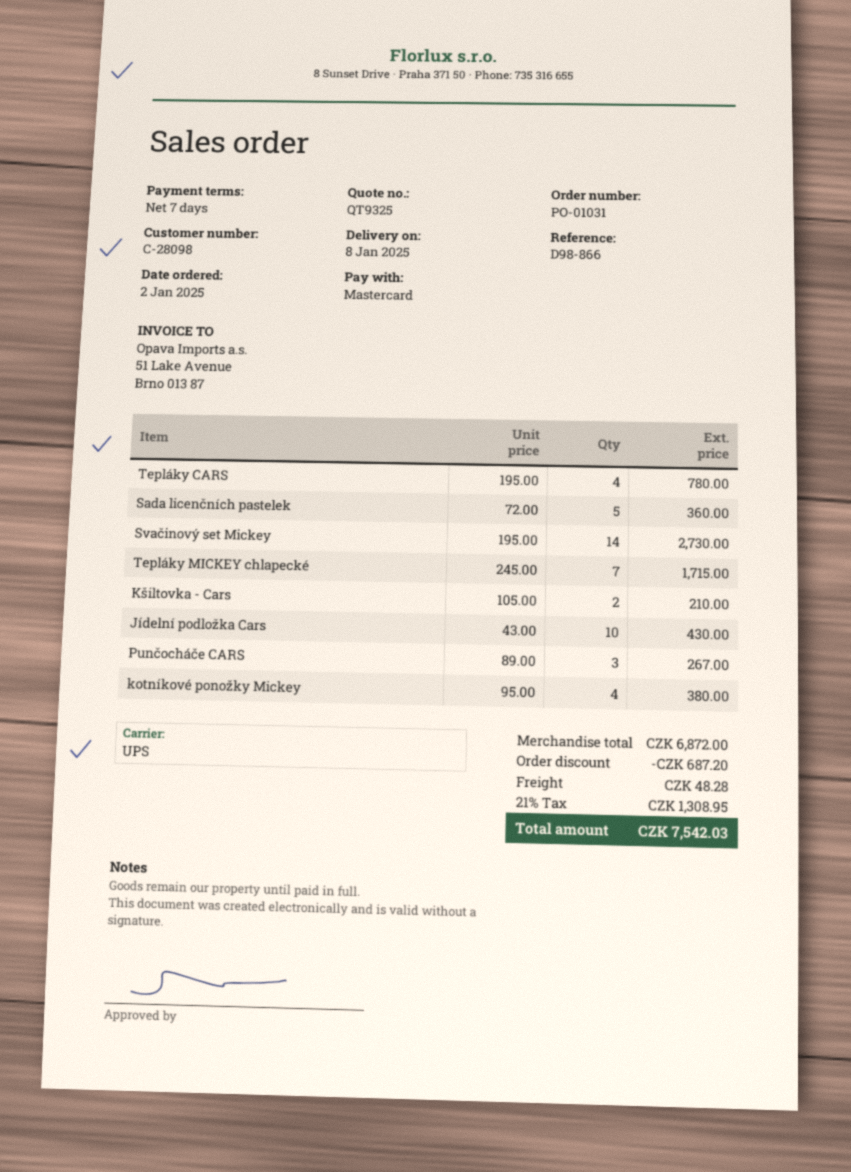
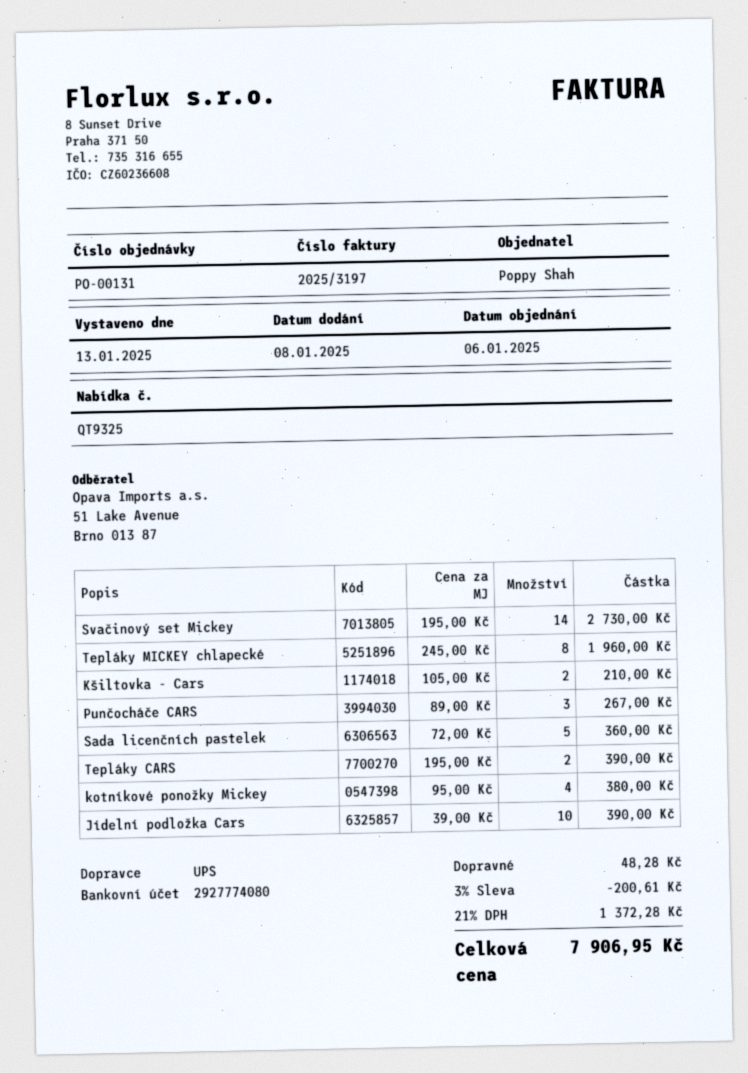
order number: PO-01031 -> PO-00131
order date: 2025-01-02 -> 2025-01-06
Tepláky CARS: 4 x 195.00 = 780.00 -> 2 x 195.00 = 390.00
Tepláky MICKEY chlapecké: 7 x 245.00 = 1715.00 -> 8 x 245.00 = 1960.00
Jídelní podložka Cars: 10 x 43.00 = 430.00 -> 10 x 39.00 = 390.00
discount: 687.20 -> 200.61
tax: 21% = 1308.95 -> 21% = 1372.28
total: 7542.03 -> 7906.95

